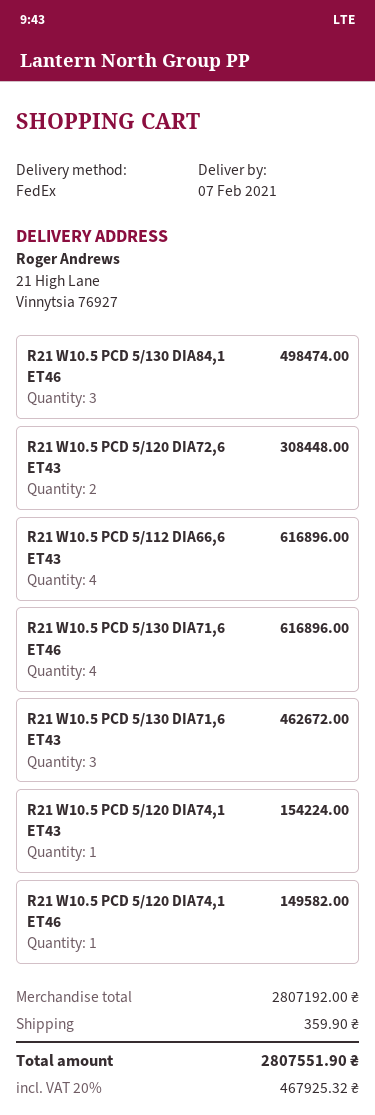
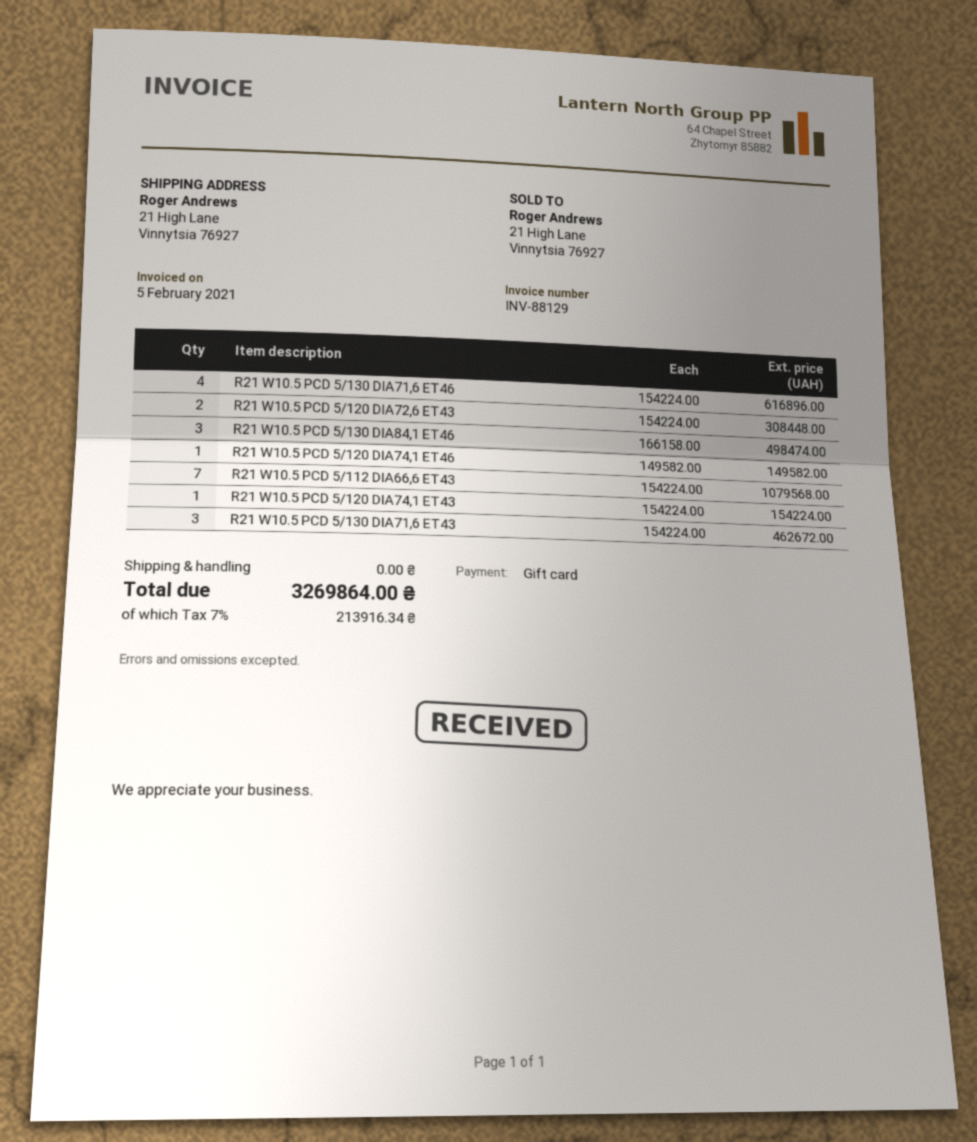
R21 W10.5 PCD 5/112 DIA66,6 ET43: 4 for 616896.00 -> 7 for 1079568.00
shipping: 359.90 -> 0.00
tax: 20% = 467925.32 -> 7% = 213916.34
total: 2807551.90 -> 3269864.00

